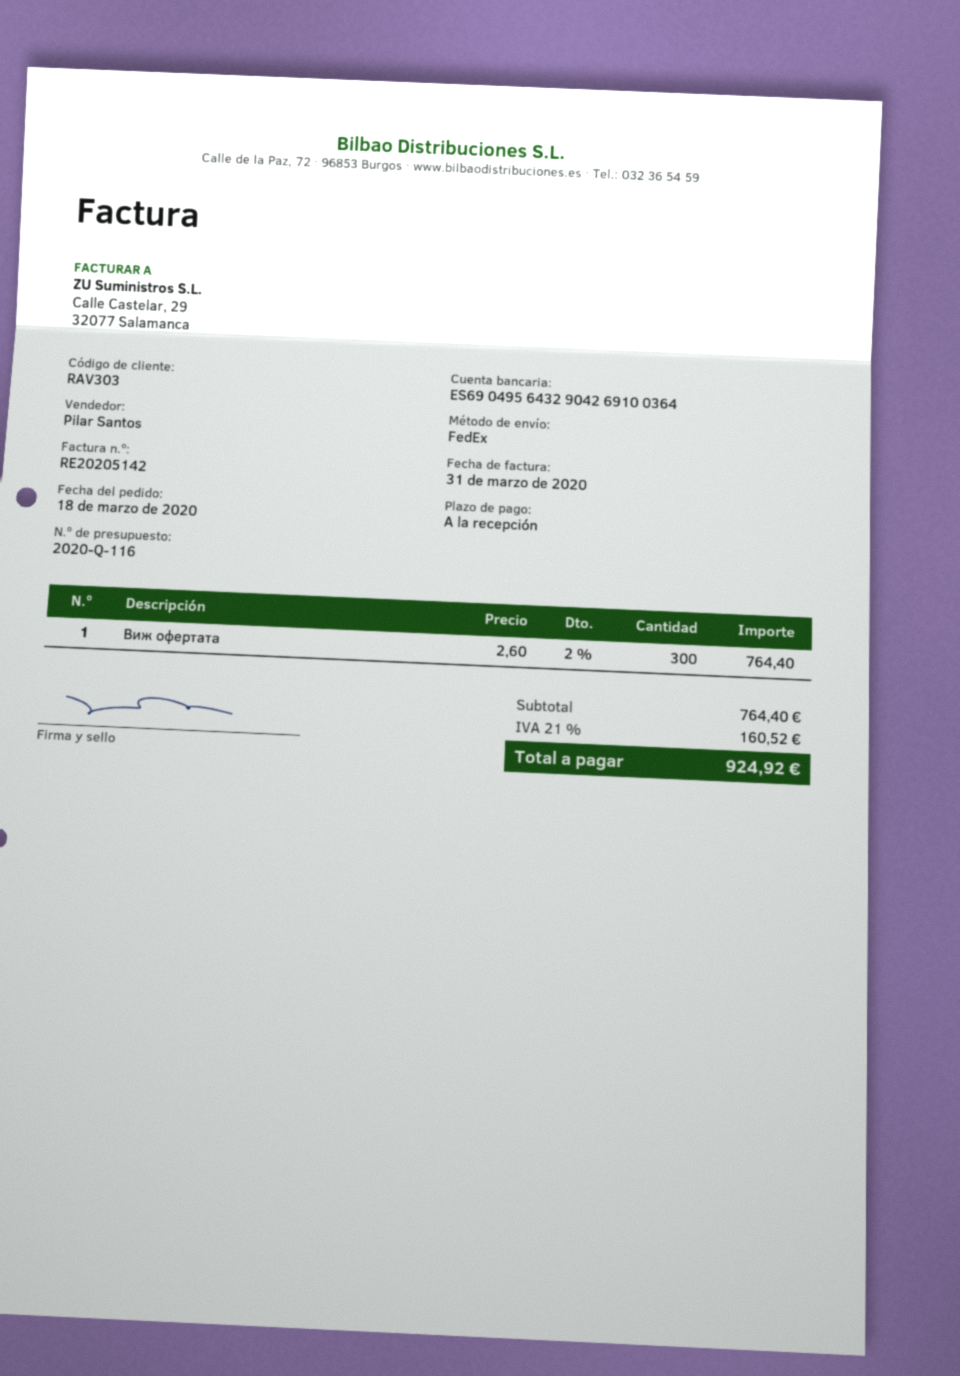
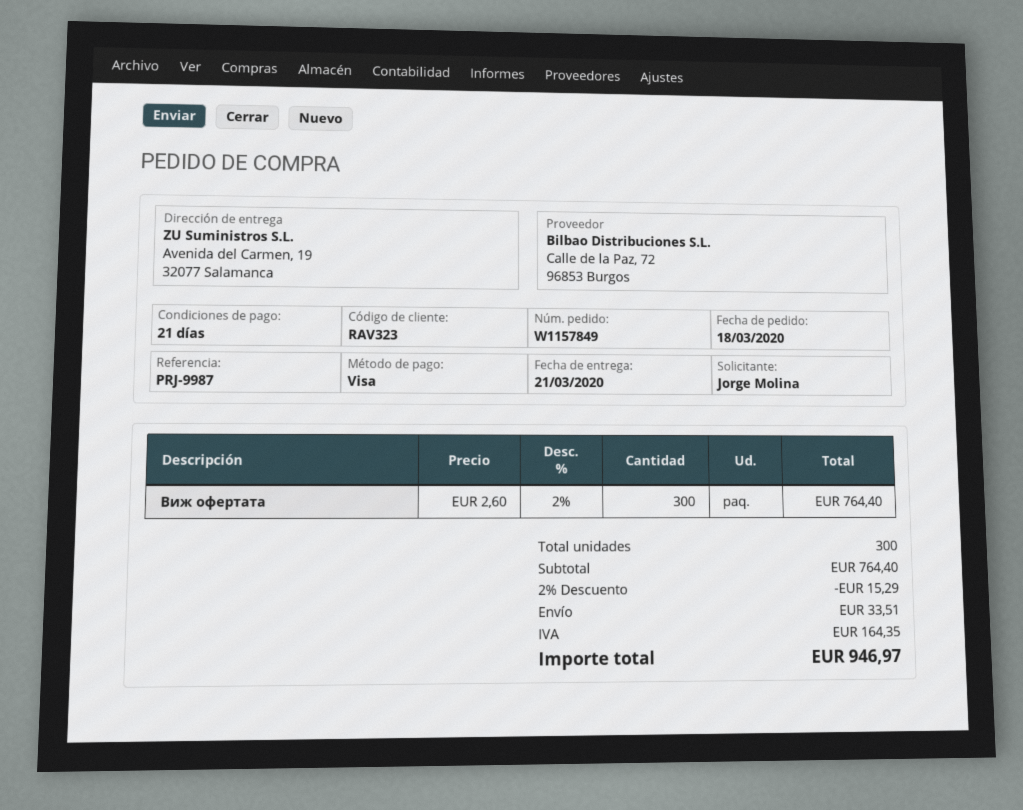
payment terms: on receipt -> 21 days
customer number: RAV303 -> RAV323
discount: none -> 2% = 15.29
shipping: none -> 33.51
tax: 160.52 -> 164.35
total: 924.92 -> 946.97

